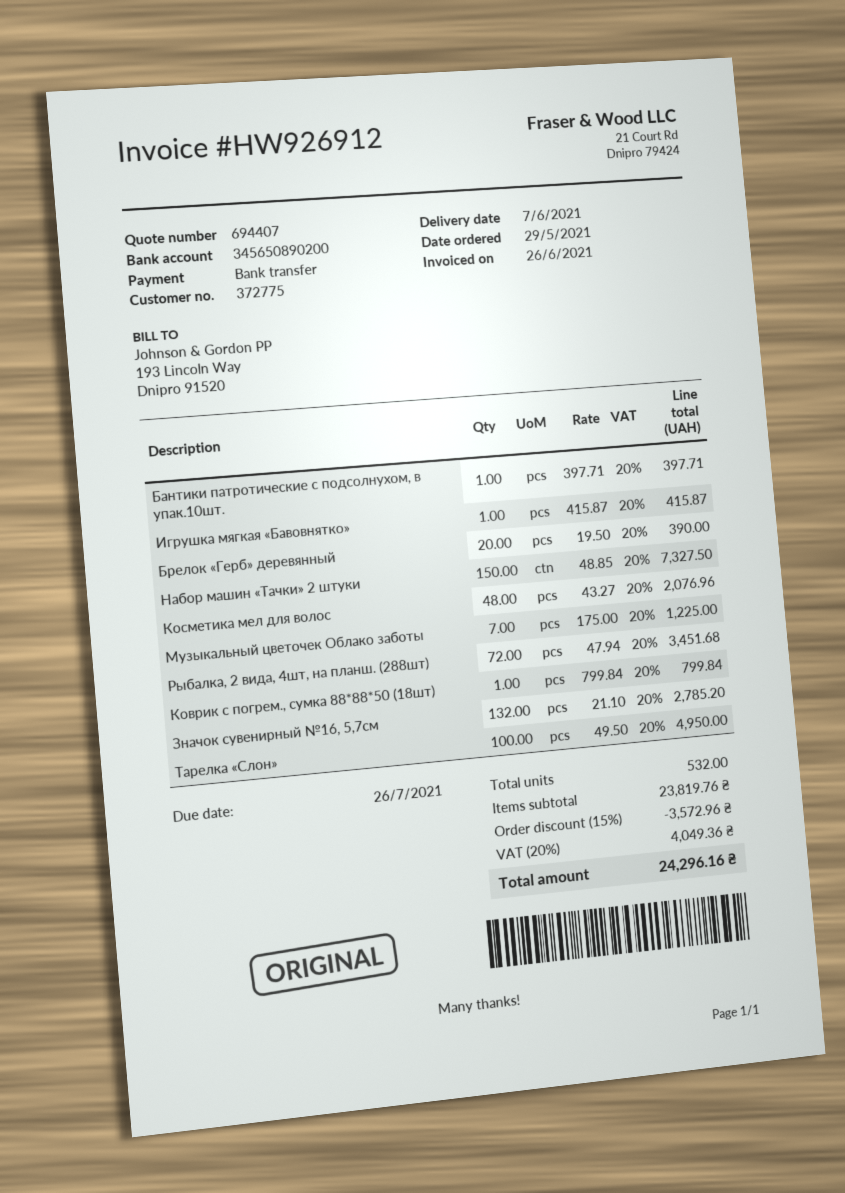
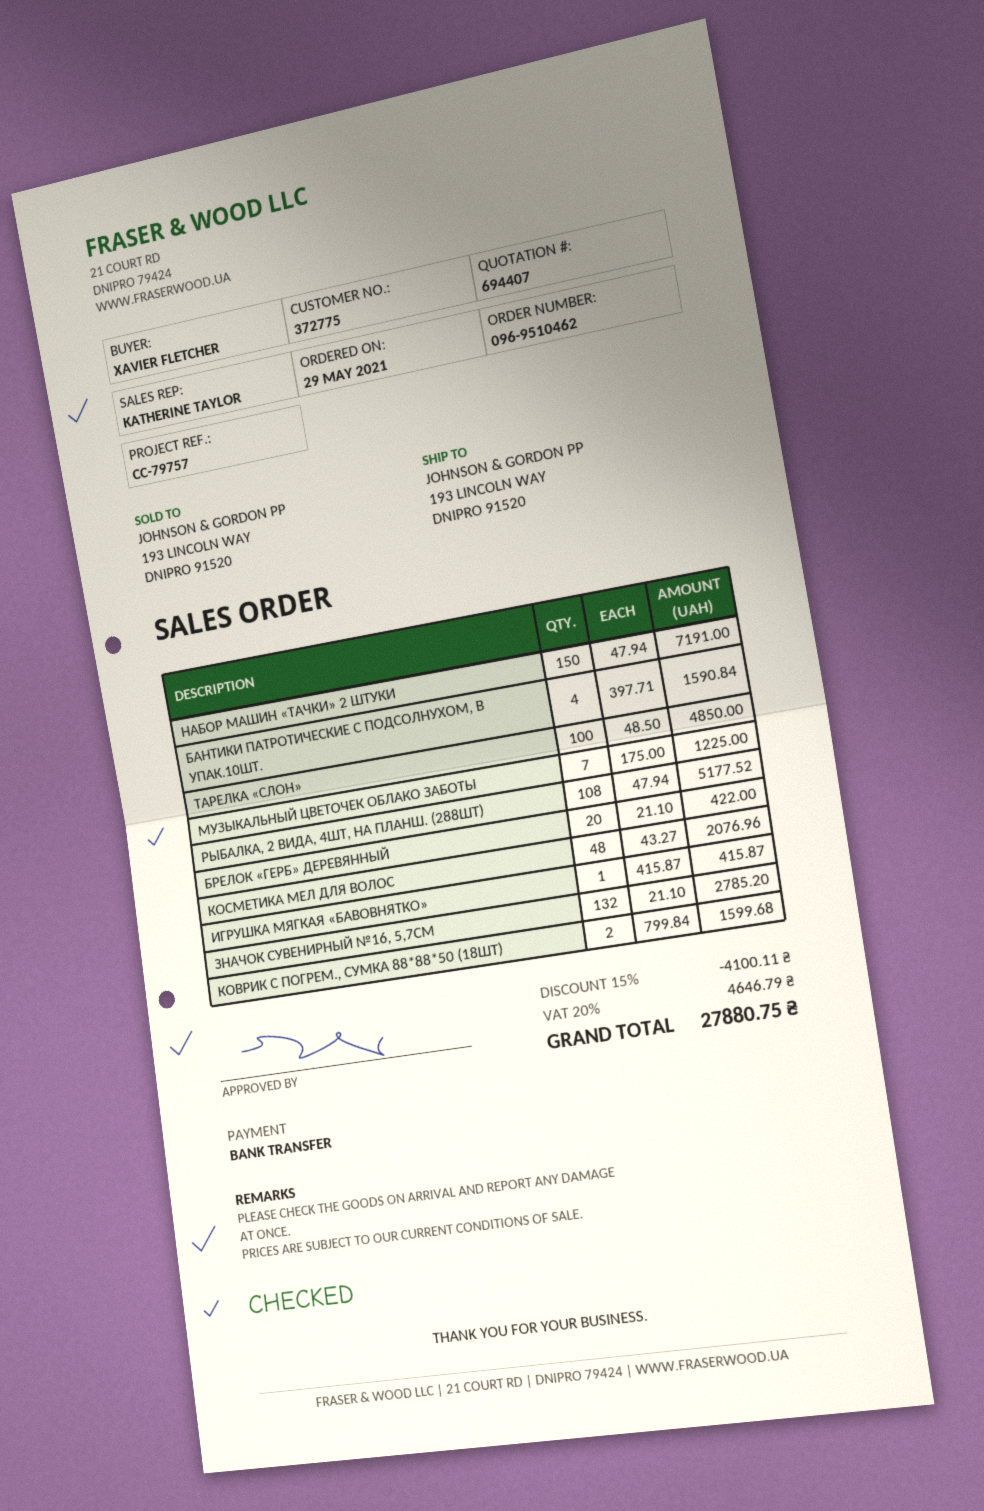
Бантики патротические с подсолнухом, в упак.10шт.: 1 x 397.71 = 397.71 -> 4 x 397.71 = 1590.84
Брелок «Герб» деревянный: 20 x 19.50 = 390.00 -> 20 x 21.10 = 422.00
Набор машин «Тачки» 2 штуки: 150 x 48.85 = 7327.50 -> 150 x 47.94 = 7191.00
Рыбалка, 2 вида, 4шт, на планш. (288шт): 72 x 47.94 = 3451.68 -> 108 x 47.94 = 5177.52
Коврик с погрем., сумка 88*88*50 (18шт): 1 x 799.84 = 799.84 -> 2 x 799.84 = 1599.68
Тарелка «Слон»: 100 x 49.50 = 4950.00 -> 100 x 48.50 = 4850.00
discount: 15% = 3572.96 -> 15% = 4100.11
tax: 20% = 4049.36 -> 20% = 4646.79
total: 24296.16 -> 27880.75

